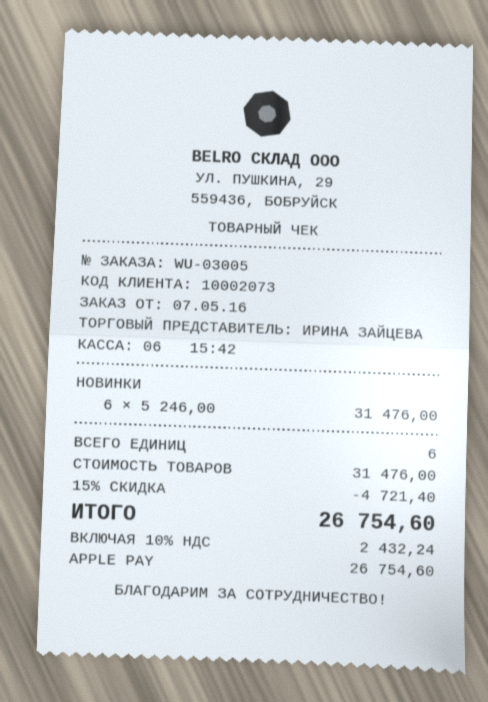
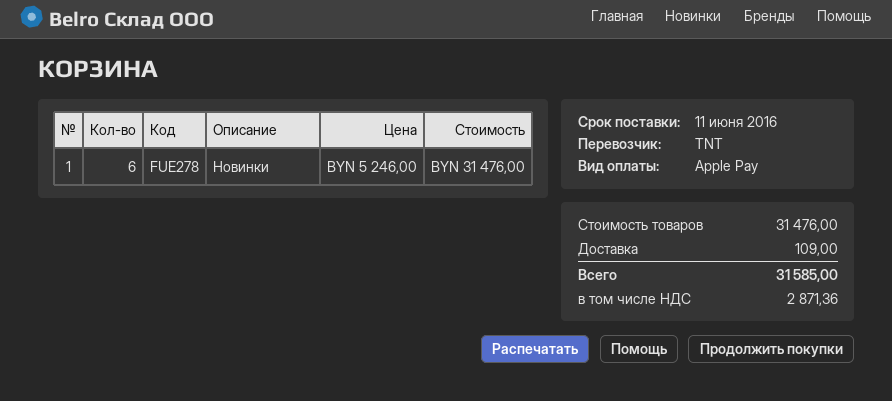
discount: 15% = 4721.40 -> none
shipping: none -> 109.00
tax: 2432.24 -> 2871.36
total: 26754.60 -> 31585.00

